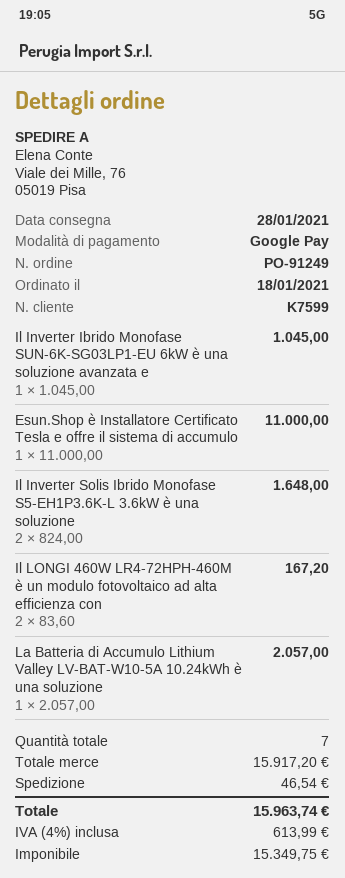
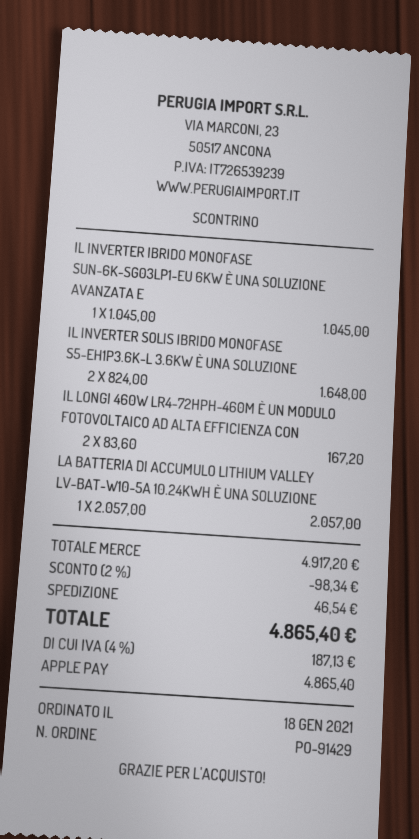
order number: PO-91249 -> PO-91429
payment method: Google Pay -> Apple Pay
Esun.Shop è Installatore Certificato Tesla e offre il sistema di accumulo: 1 x 11000.00 = 11000.00 -> none
subtotal: 15917.20 -> 4917.20
discount: none -> 2% = 98.34
tax: 4% = 613.99 -> 4% = 187.13
total: 15963.74 -> 4865.40

